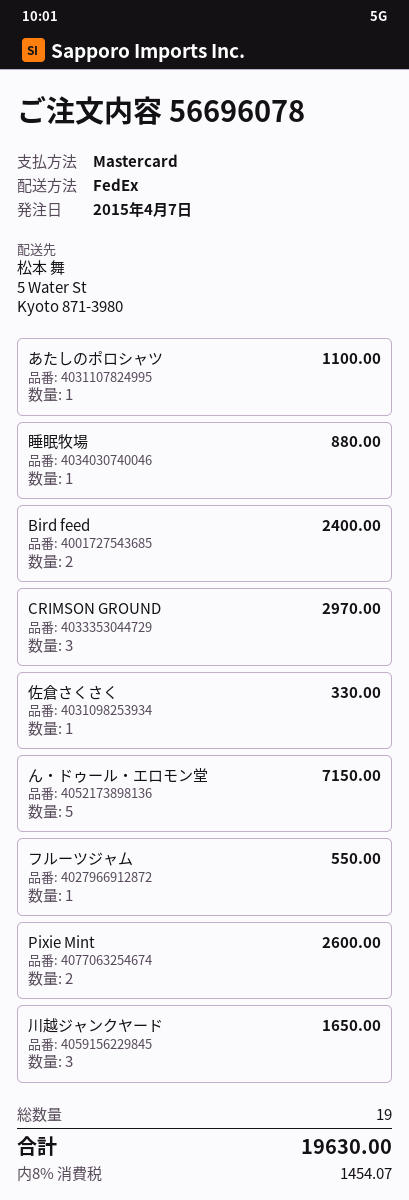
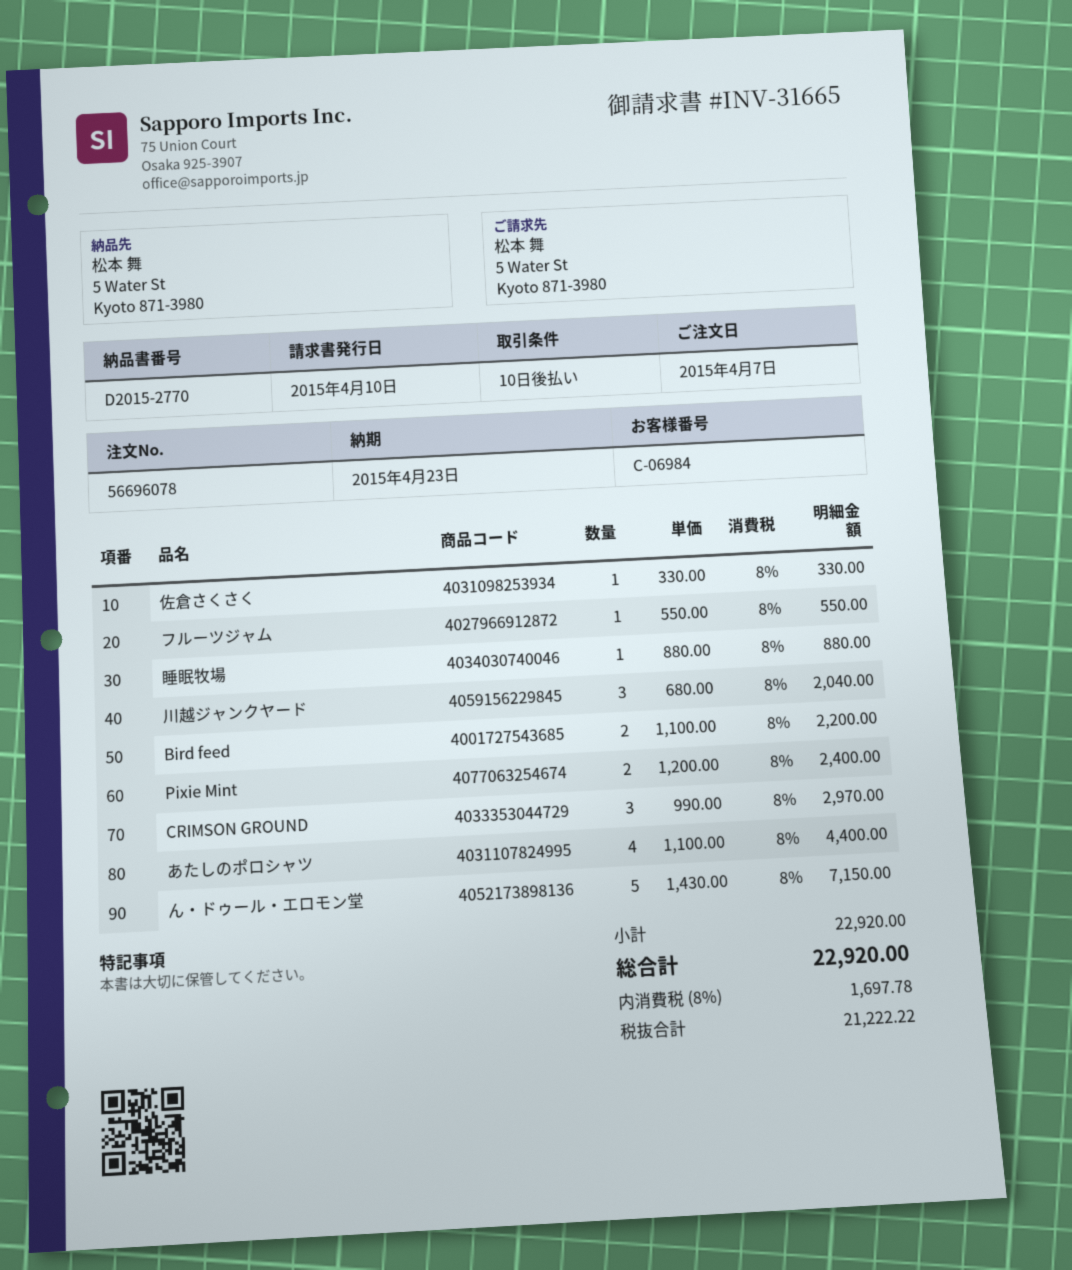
あたしのポロシャツ: 1 for 1100.00 -> 4 for 4400.00
Bird feed: 2 for 2400.00 -> 2 for 2200.00
Pixie Mint: 2 for 2600.00 -> 2 for 2400.00
川越ジャンクヤード: 3 for 1650.00 -> 3 for 2040.00
tax: 8% = 1454.07 -> 8% = 1697.78
total: 19630.00 -> 22920.00

